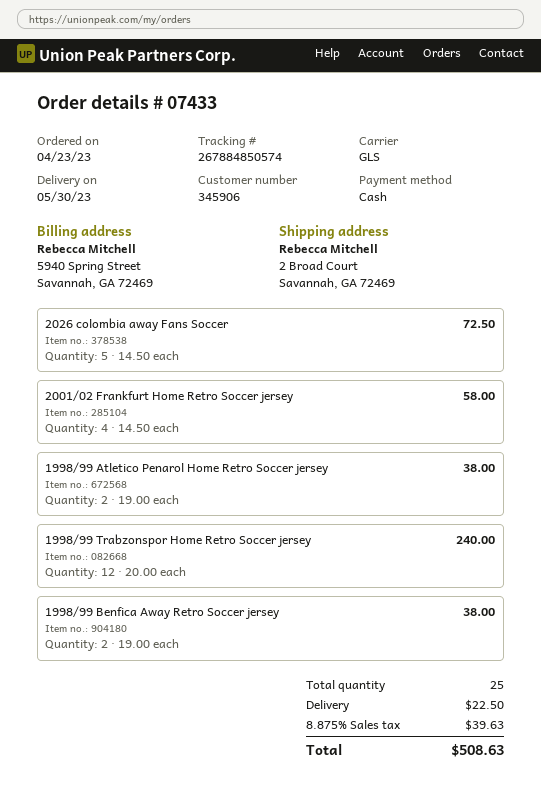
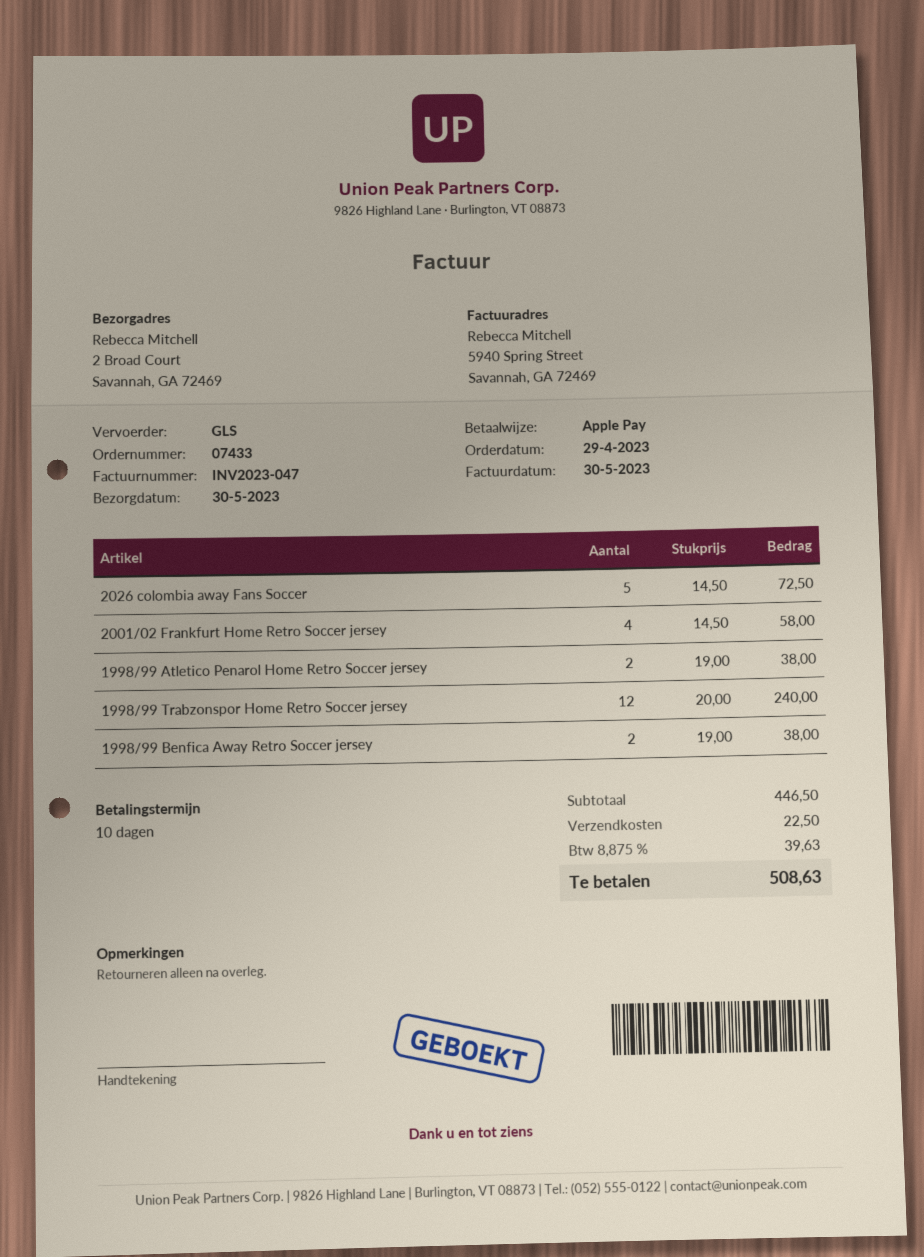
order date: 2023-04-23 -> 2023-04-29
payment method: cash -> Apple Pay

